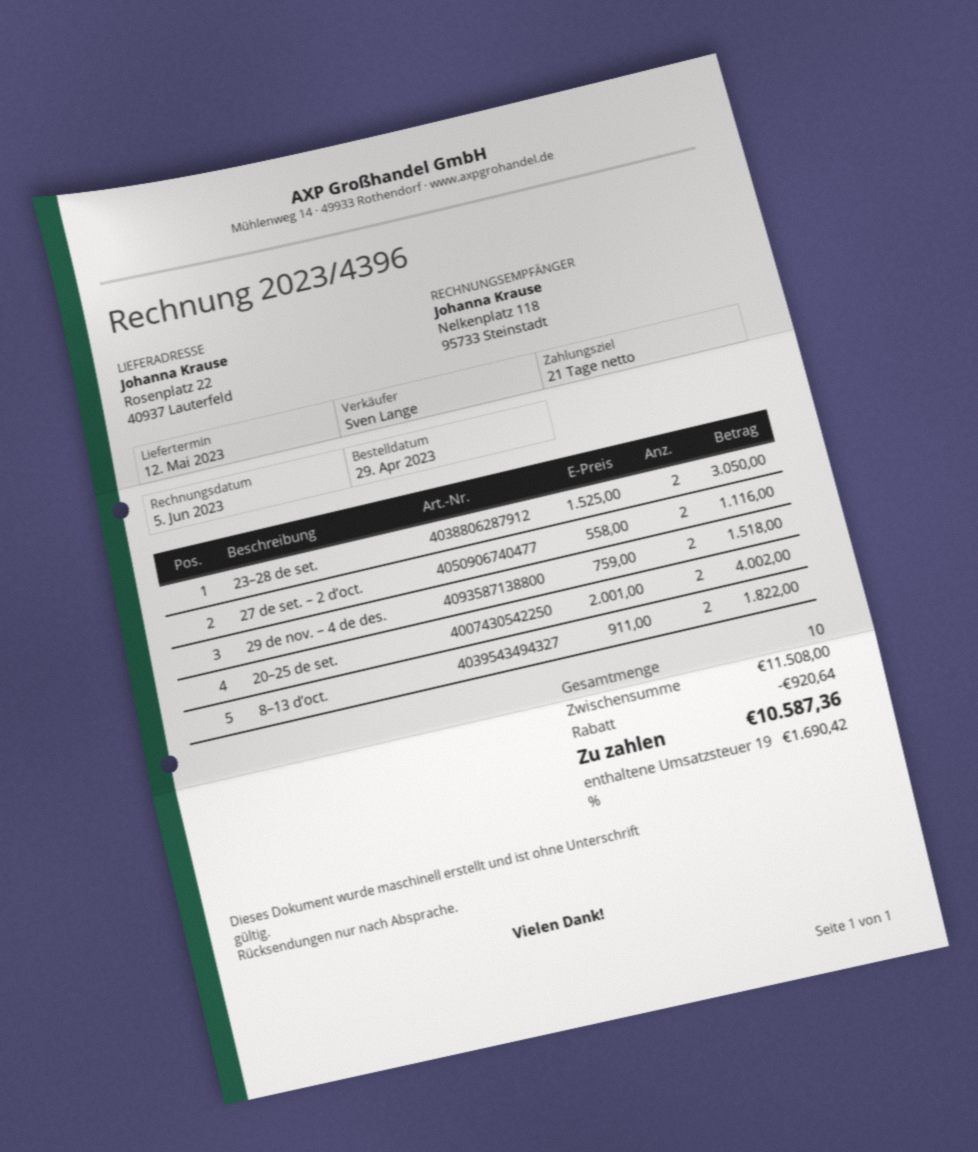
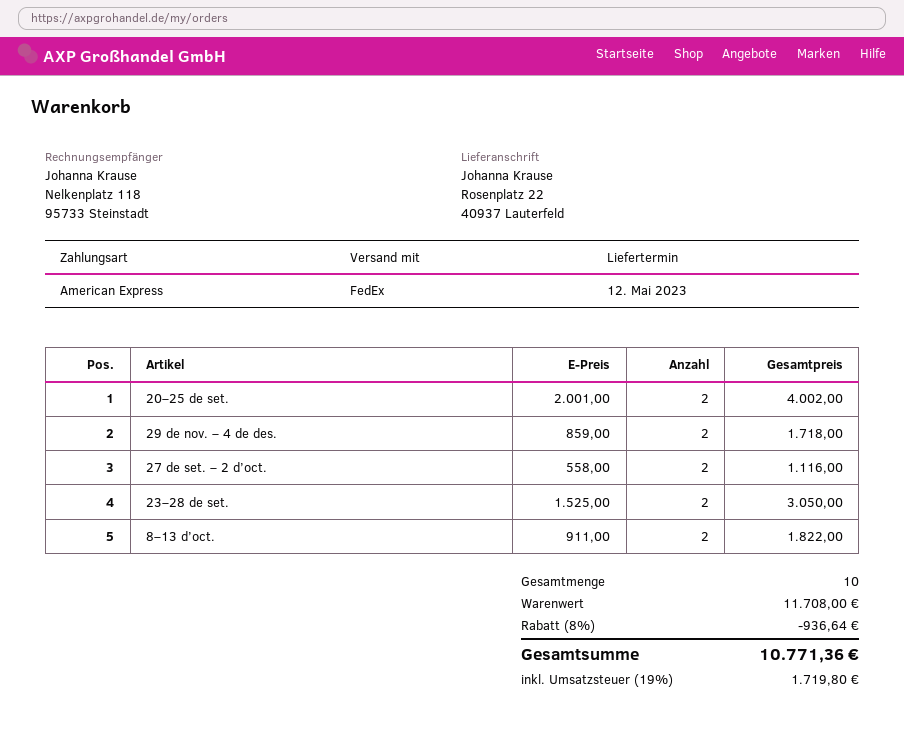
29 de nov. – 4 de des.: 2 x 759.00 = 1518.00 -> 2 x 859.00 = 1718.00
subtotal: 11508.00 -> 11708.00
discount: 920.64 -> 936.64
tax: 19% = 1690.42 -> 19% = 1719.80
total: 10587.36 -> 10771.36

